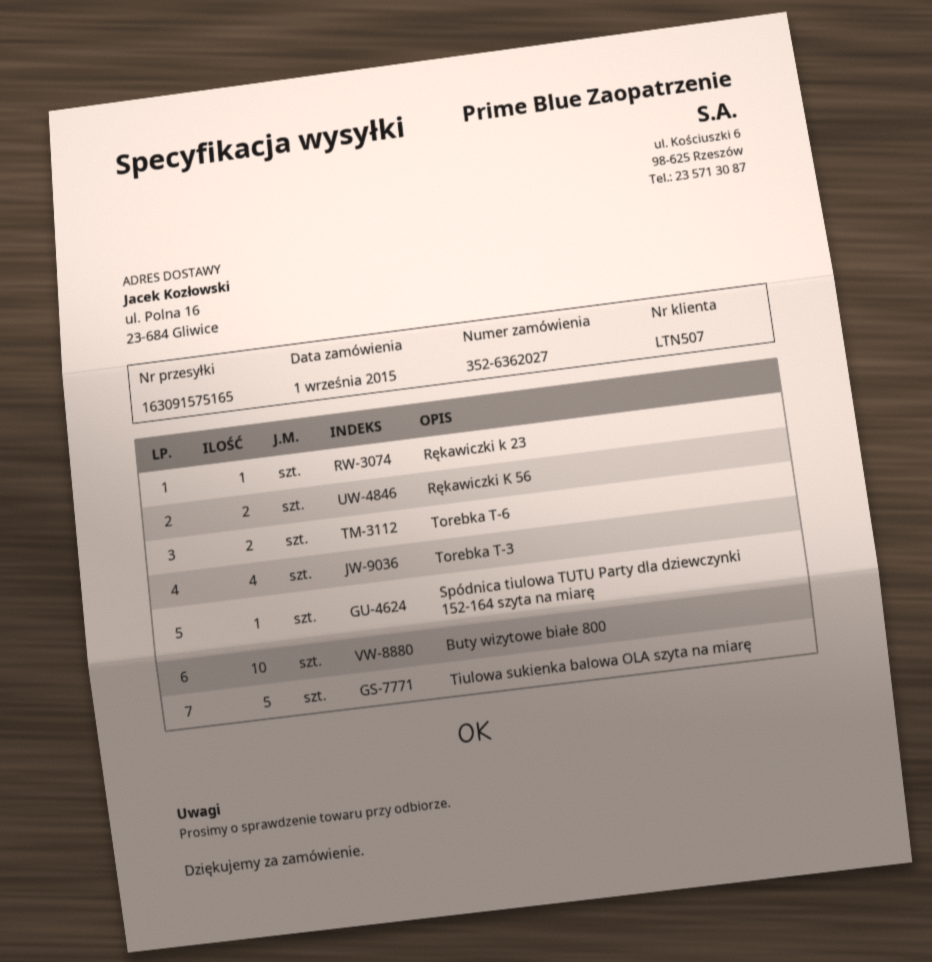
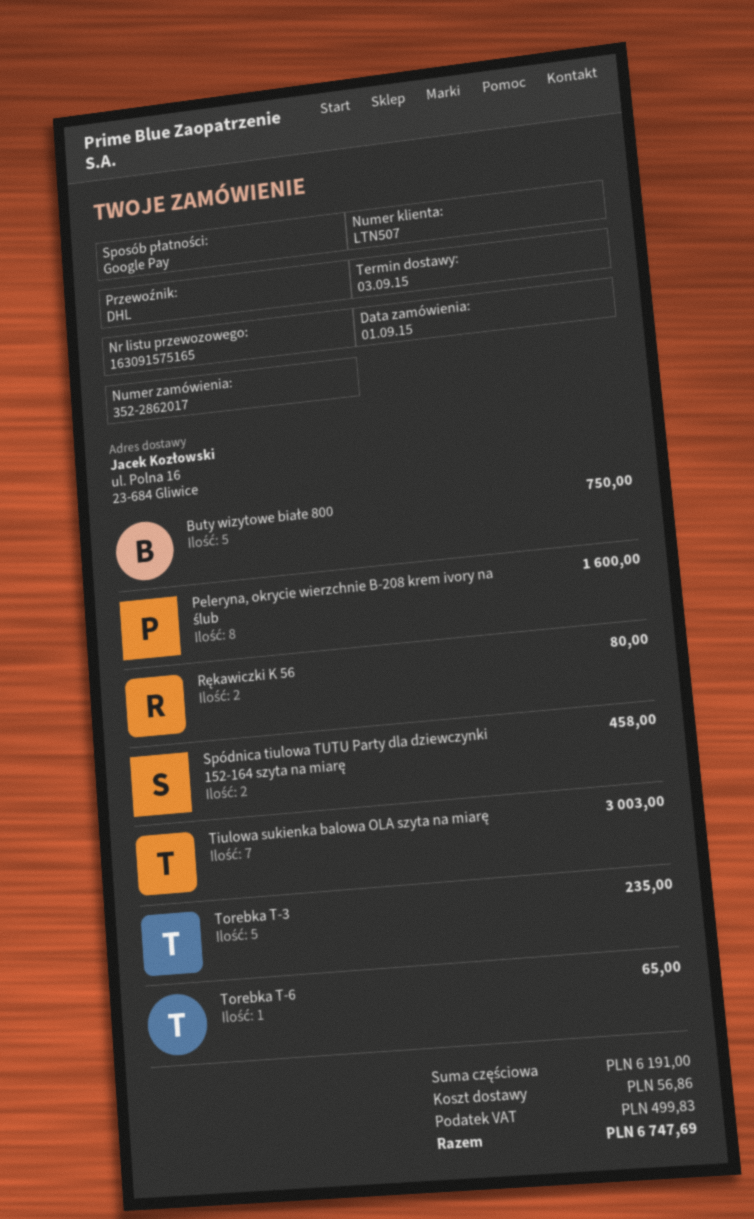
order number: 352-6362027 -> 352-2862017
Rękawiczki k 23: 1 -> none
Torebka T-6: 2 -> 1
Torebka T-3: 4 -> 5
Spódnica tiulowa TUTU Party dla dziewczynki 152-164 szyta na miarę: 1 -> 2
Buty wizytowe białe 800: 10 -> 5
Tiulowa sukienka balowa OLA szyta na miarę: 5 -> 7
Peleryna, okrycie wierzchnie B-208 krem ivory na ślub: none -> 8

